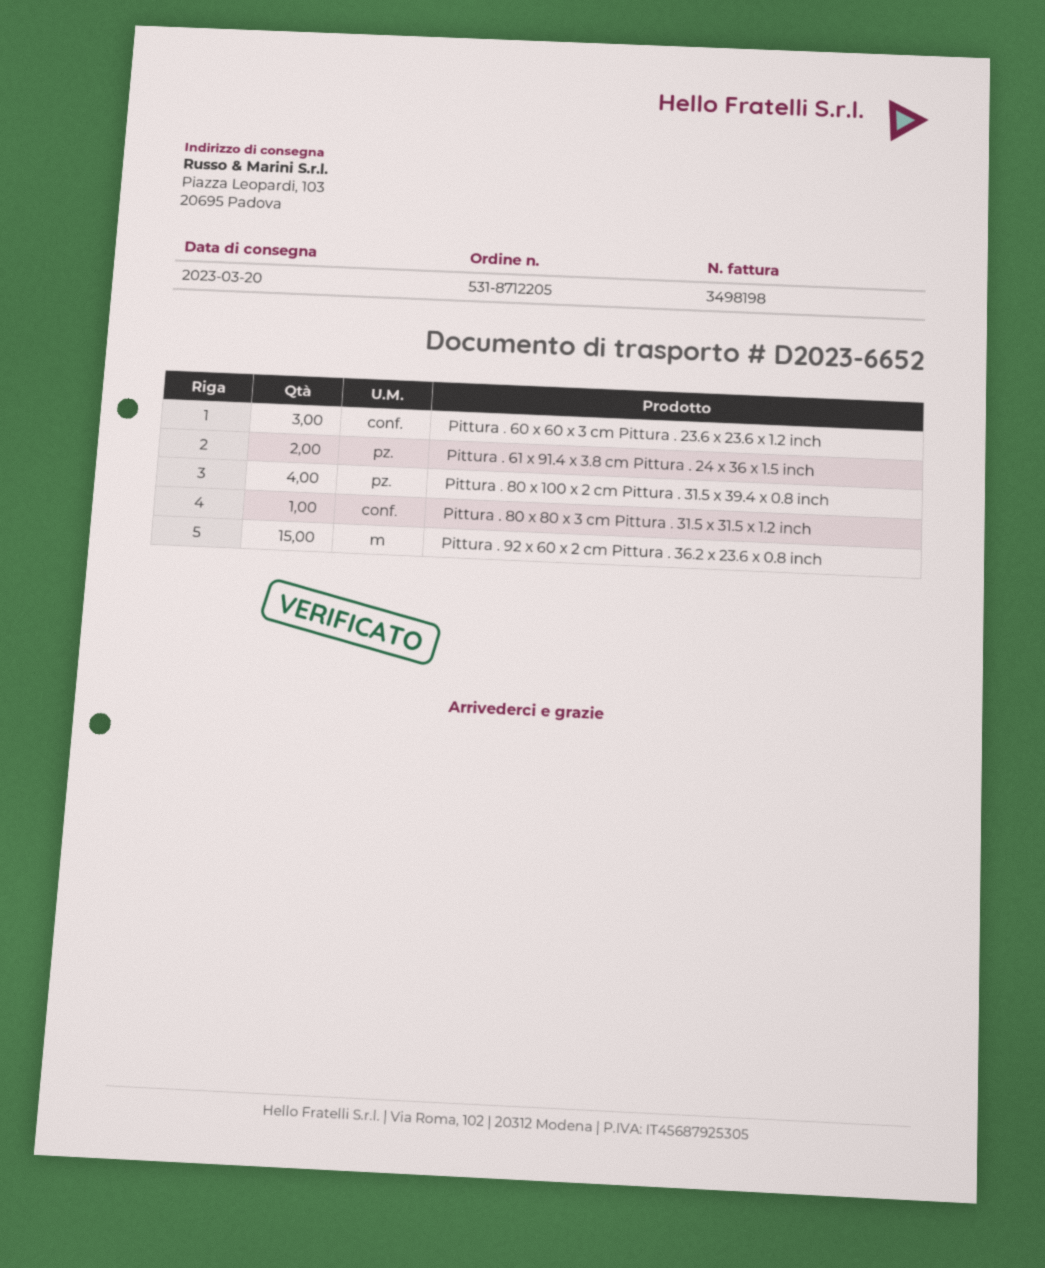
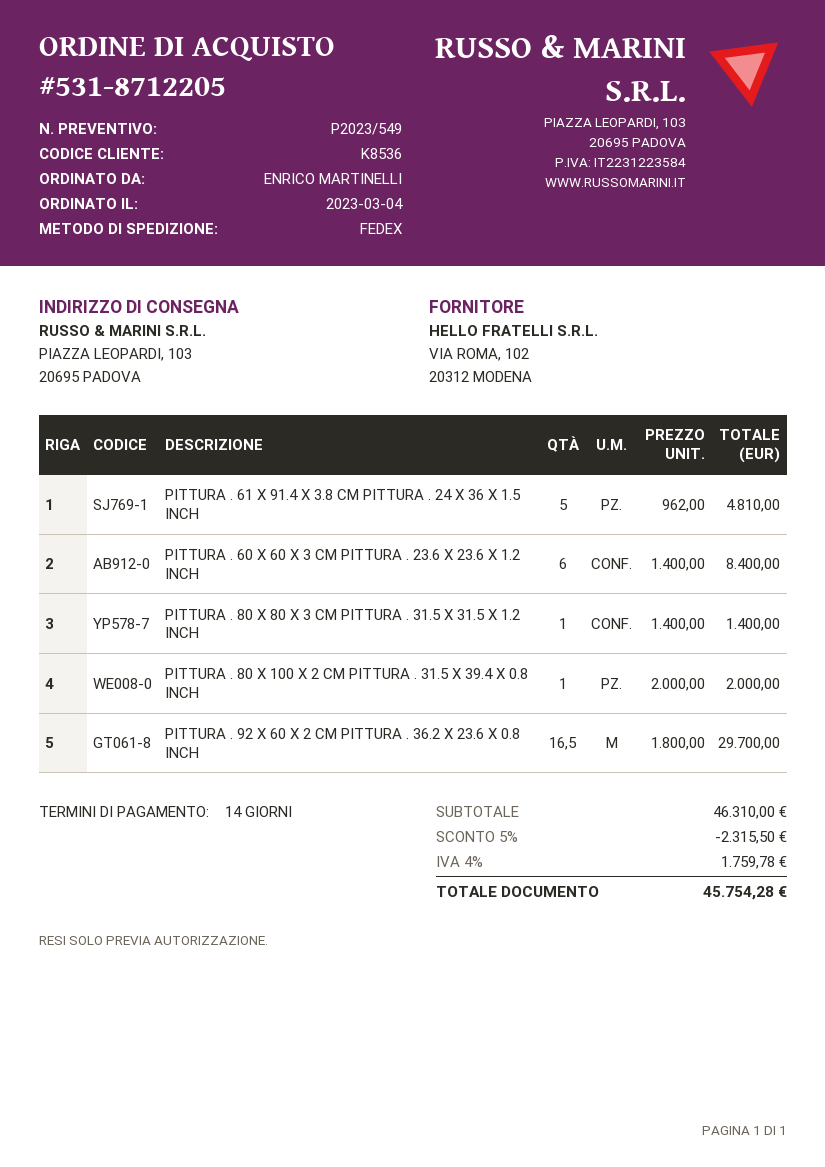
Pittura . 60 x 60 x 3 cm Pittura . 23.6 x 23.6 x 1.2 inch: 3 -> 6
Pittura . 61 x 91.4 x 3.8 cm Pittura . 24 x 36 x 1.5 inch: 2 -> 5
Pittura . 80 x 100 x 2 cm Pittura . 31.5 x 39.4 x 0.8 inch: 4 -> 1
Pittura . 92 x 60 x 2 cm Pittura . 36.2 x 23.6 x 0.8 inch: 15 -> 16.5

